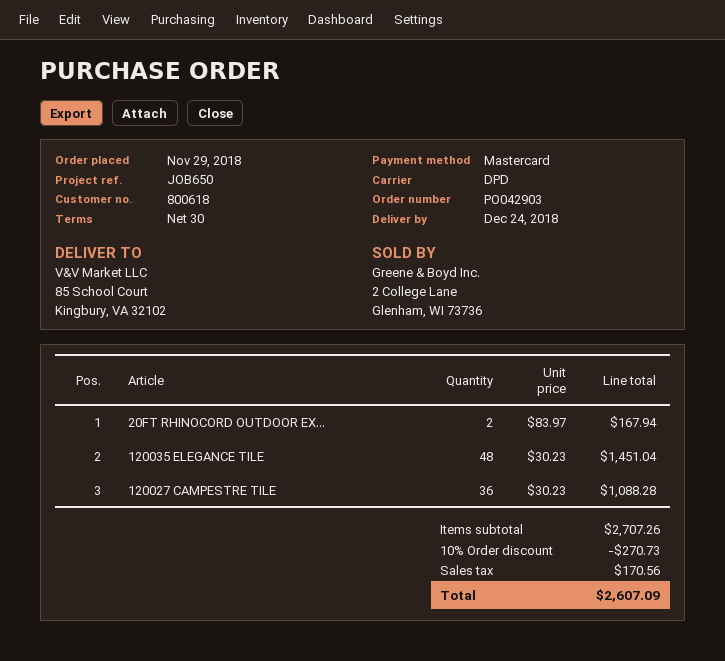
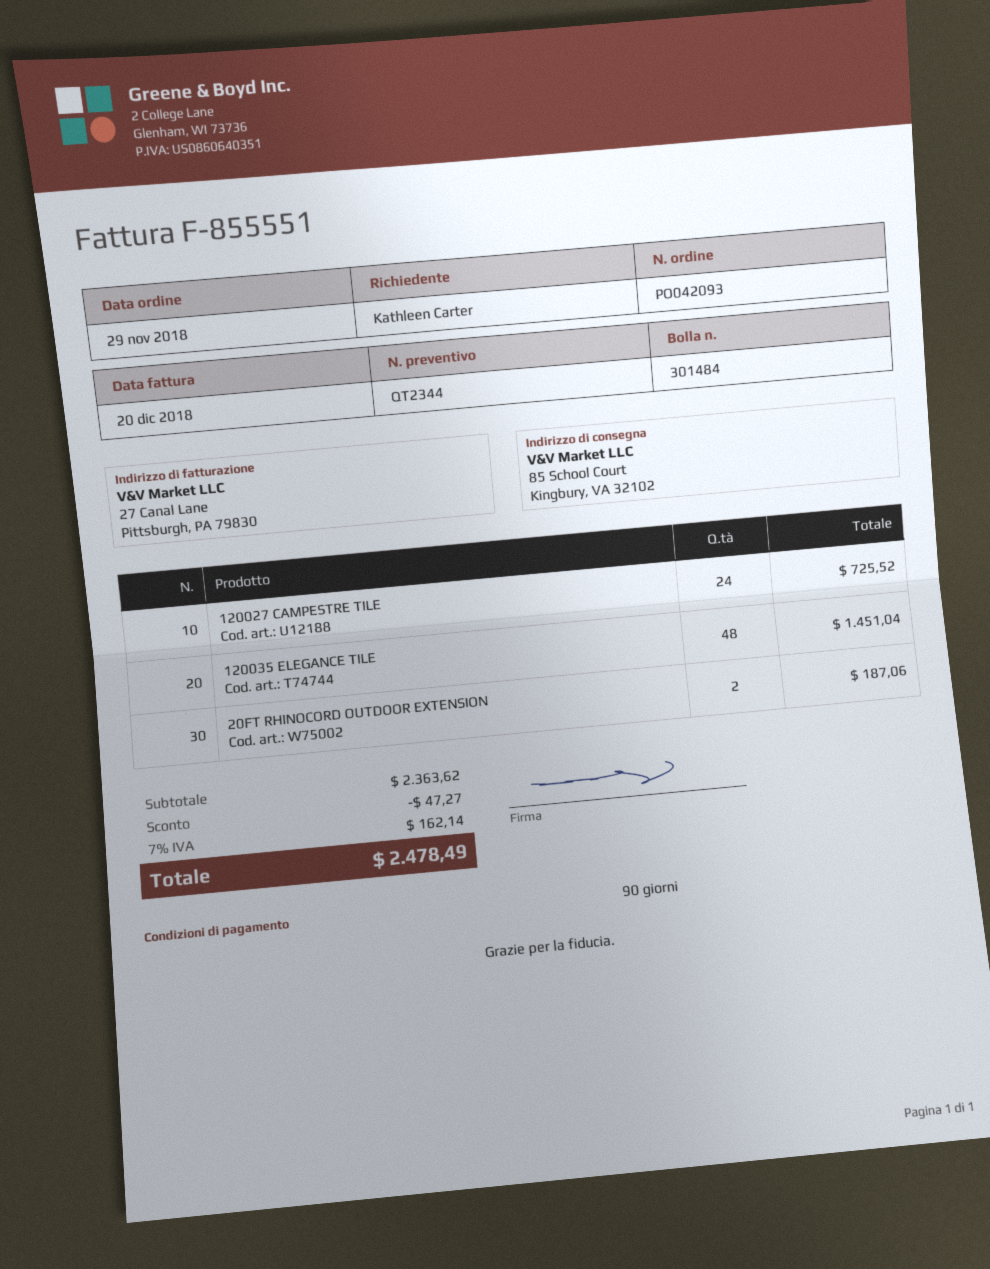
order number: PO042903 -> PO042093
payment terms: 30 days -> 90 days
20FT RHINOCORD OUTDOOR EX...: 2 for 167.94 -> 2 for 187.06
120027 CAMPESTRE TILE: 36 for 1088.28 -> 24 for 725.52
subtotal: 2707.26 -> 2363.62
discount: 270.73 -> 47.27
tax: 170.56 -> 162.14
total: 2607.09 -> 2478.49

